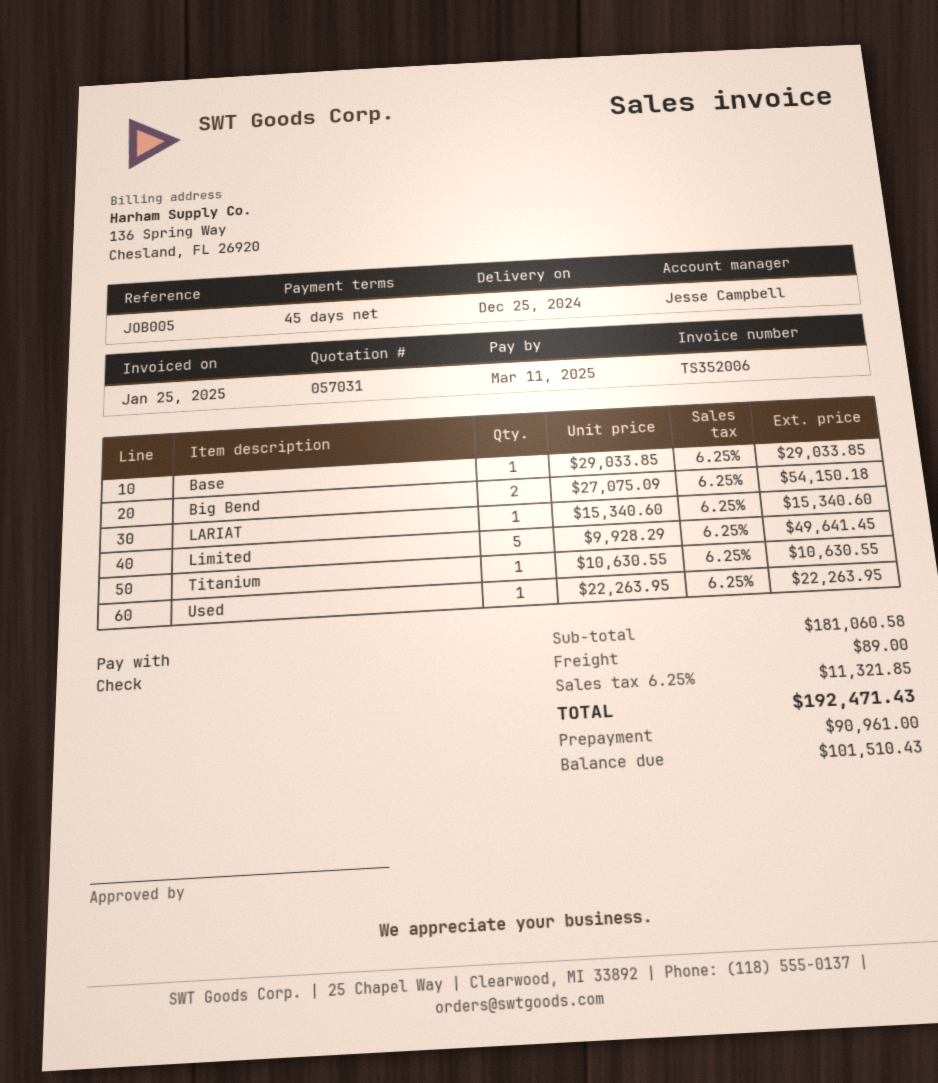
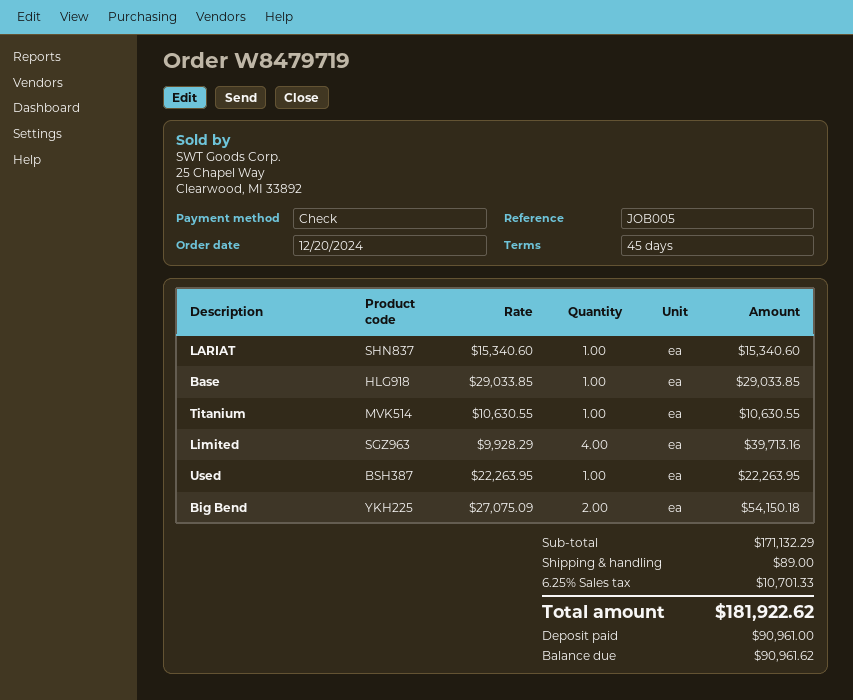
Limited: 5 x 9928.29 = 49641.45 -> 4 x 9928.29 = 39713.16
subtotal: 181060.58 -> 171132.29
tax: 6.25% = 11321.85 -> 6.25% = 10701.33
total: 192471.43 -> 181922.62
balance: 101510.43 -> 90961.62

